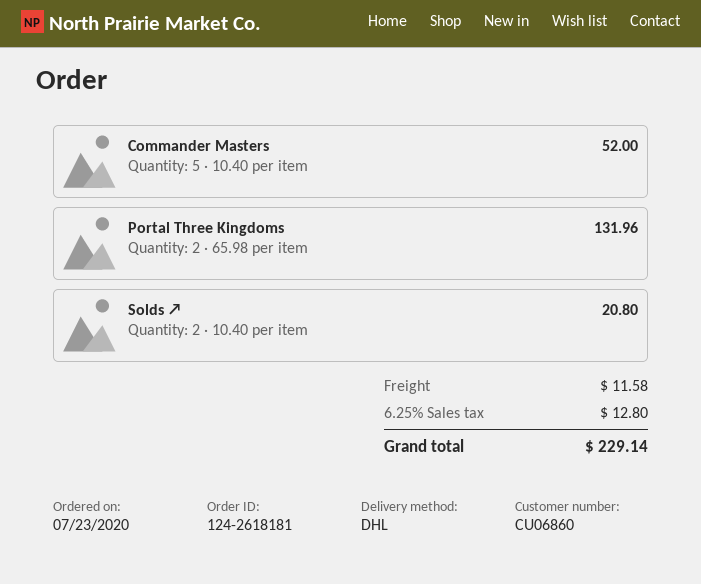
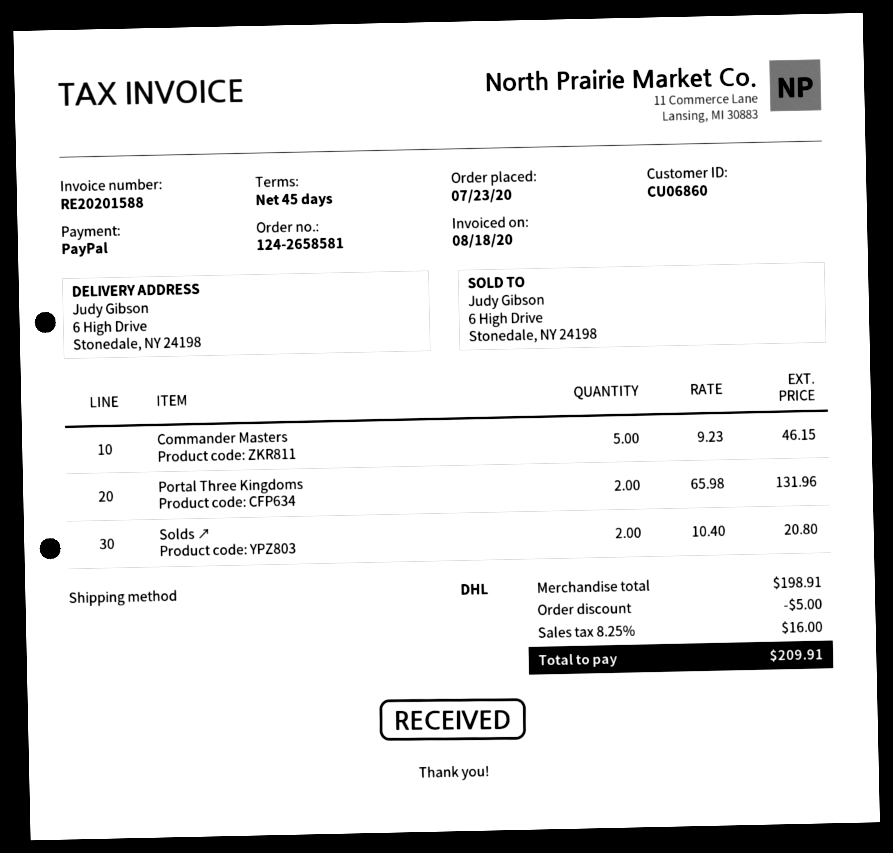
order number: 124-2618181 -> 124-2658581
Commander Masters: 5 x 10.40 = 52.00 -> 5 x 9.23 = 46.15
discount: none -> 5.00
shipping: 11.58 -> none
tax: 6.25% = 12.80 -> 8.25% = 16.00
total: 229.14 -> 209.91

